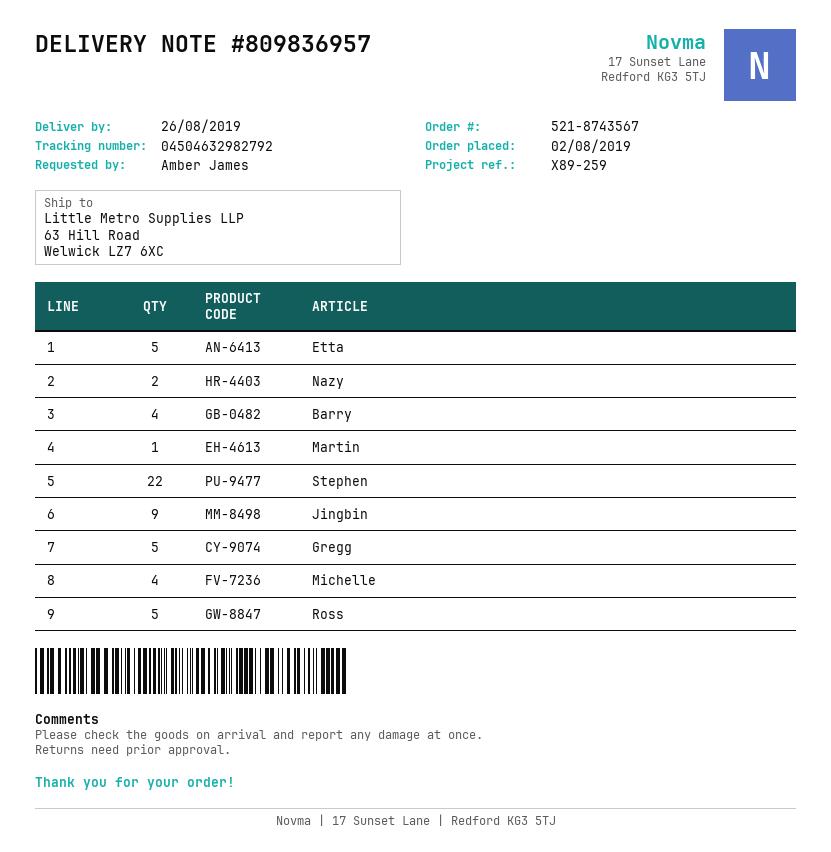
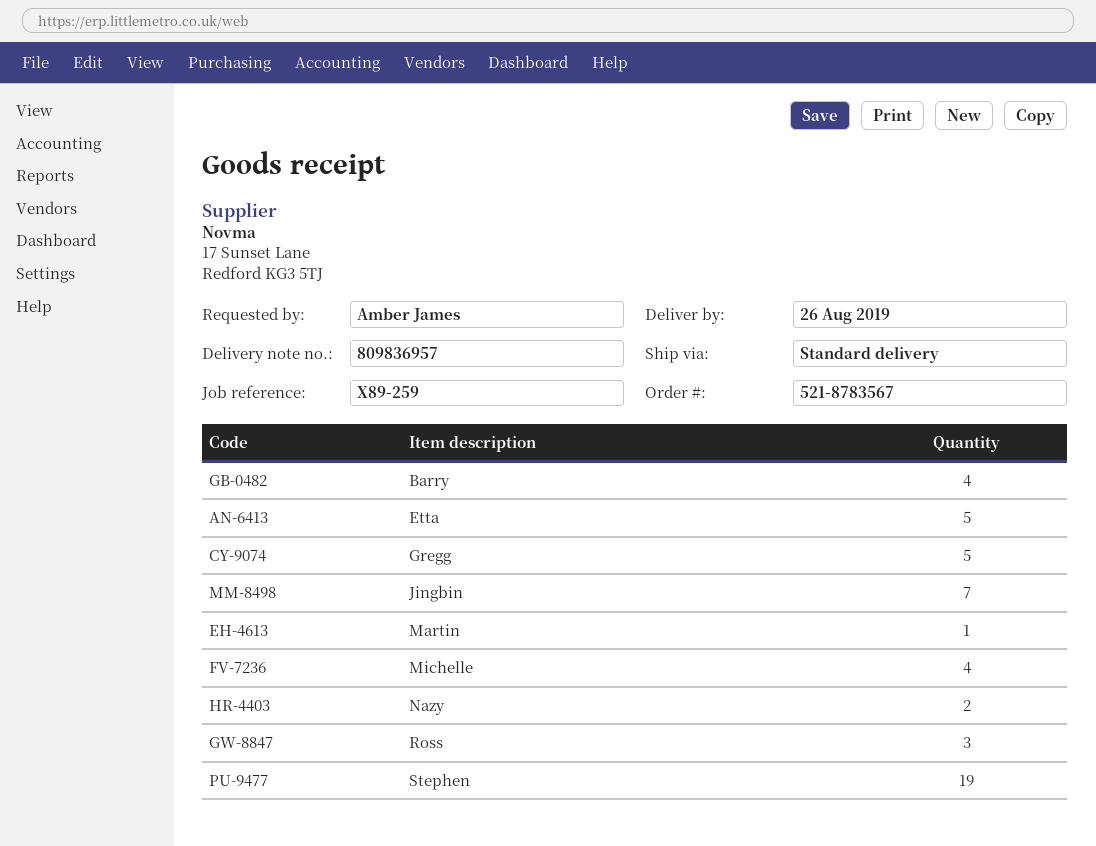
order number: 521-8743567 -> 521-8783567
Stephen: 22 -> 19
Jingbin: 9 -> 7
Ross: 5 -> 3

